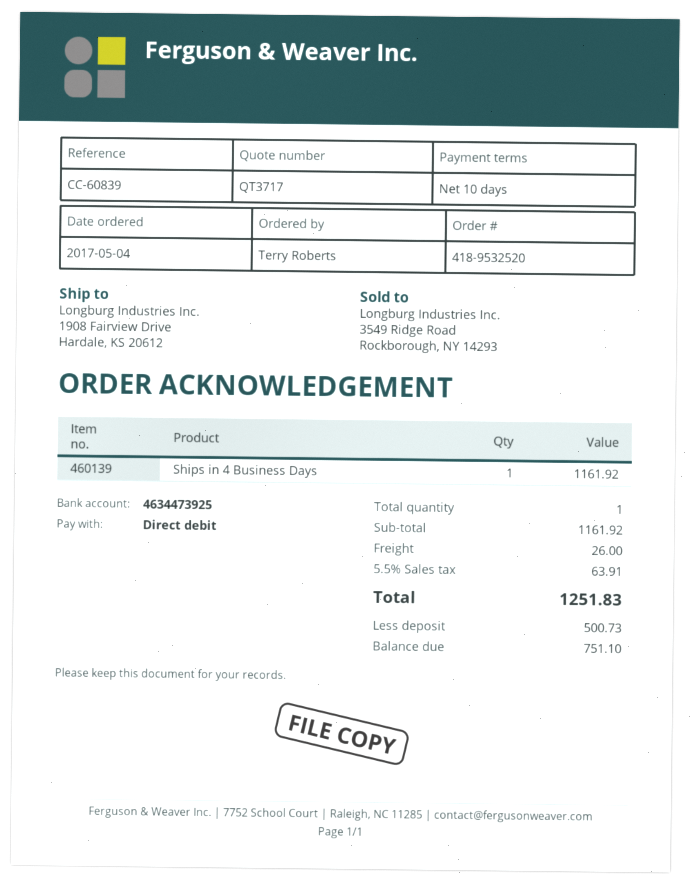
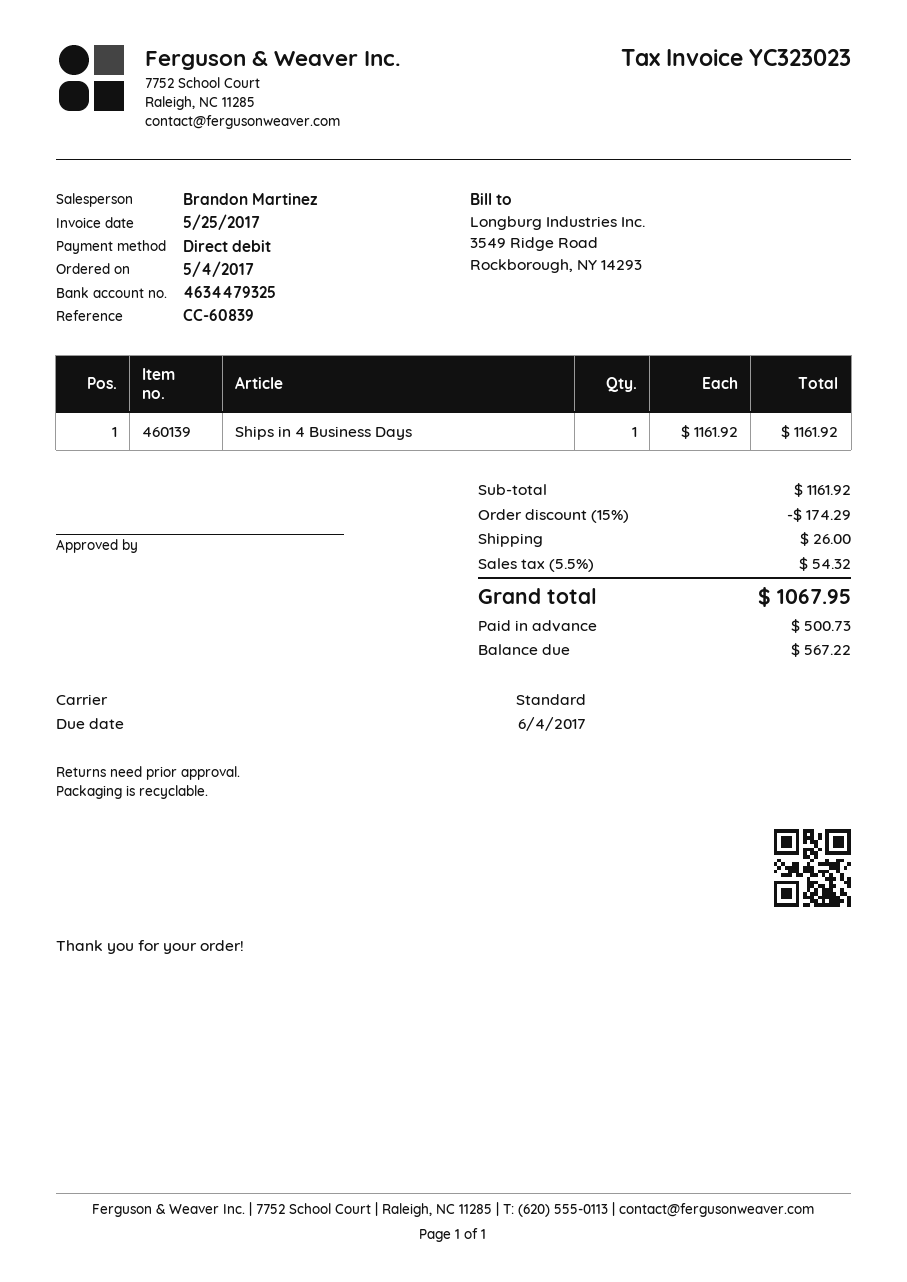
bank account: 4634473925 -> 4634479325
discount: none -> 15% = 174.29
tax: 5.5% = 63.91 -> 5.5% = 54.32
total: 1251.83 -> 1067.95
balance: 751.10 -> 567.22

